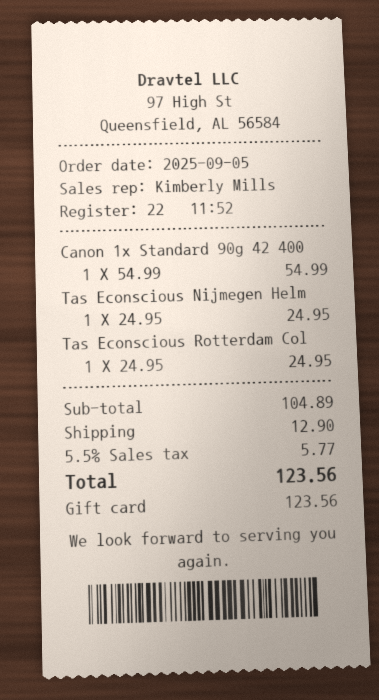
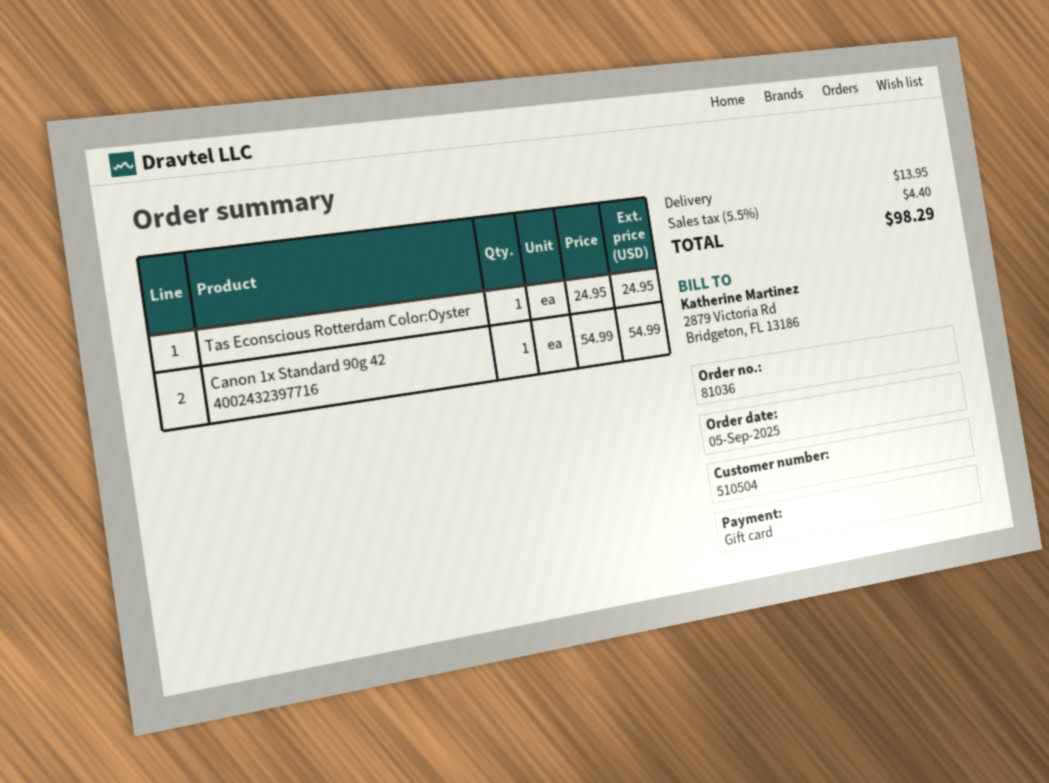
Tas Econscious Nijmegen Helm: 1 x 24.95 = 24.95 -> none
shipping: 12.90 -> 13.95
tax: 5.5% = 5.77 -> 5.5% = 4.40
total: 123.56 -> 98.29

